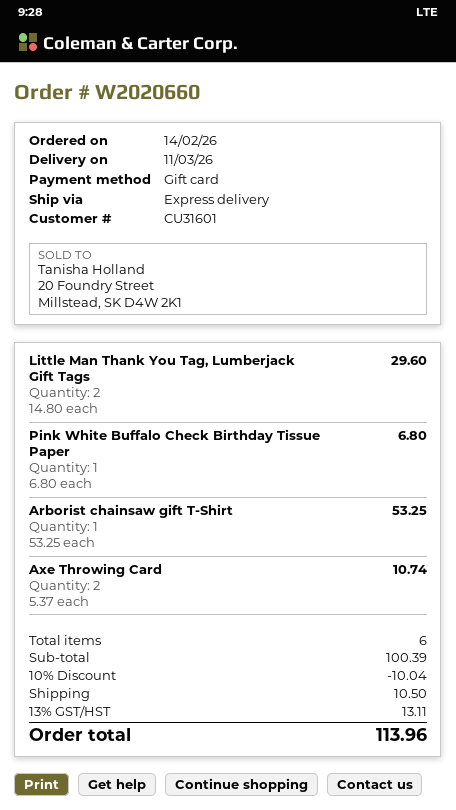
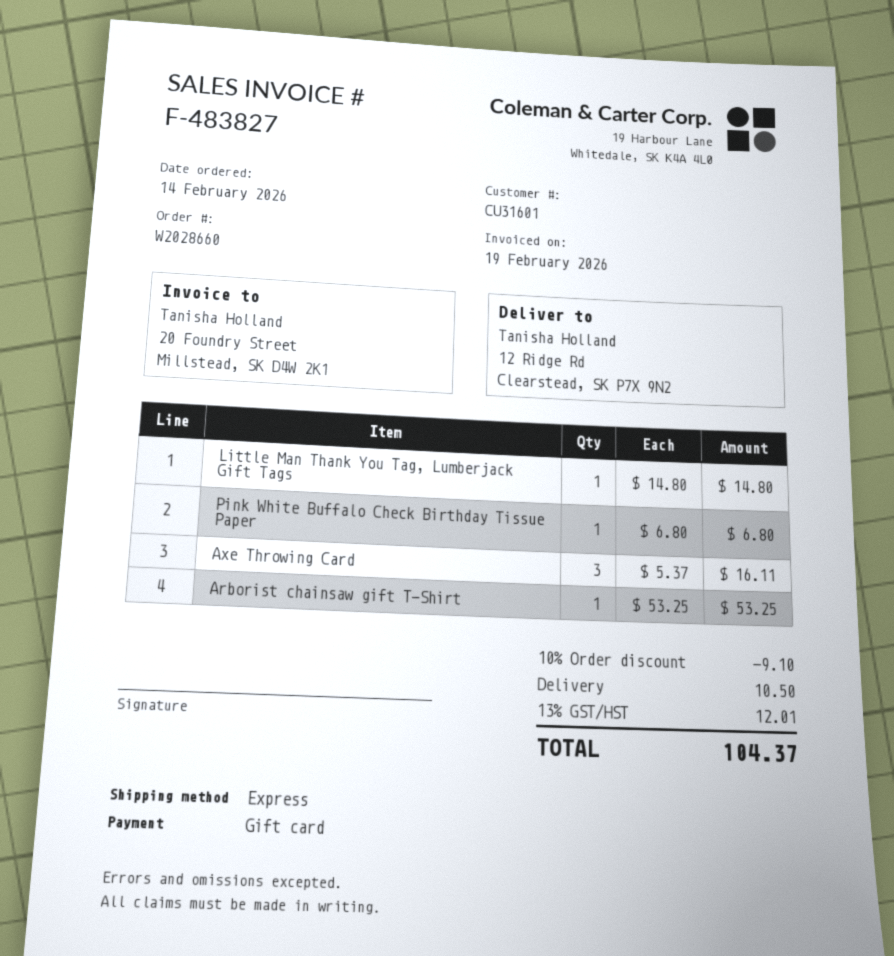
order number: W2020660 -> W2028660
Little Man Thank You Tag, Lumberjack Gift Tags: 2 x 14.80 = 29.60 -> 1 x 14.80 = 14.80
Axe Throwing Card: 2 x 5.37 = 10.74 -> 3 x 5.37 = 16.11
discount: 10% = 10.04 -> 10% = 9.10
tax: 13% = 13.11 -> 13% = 12.01
total: 113.96 -> 104.37

